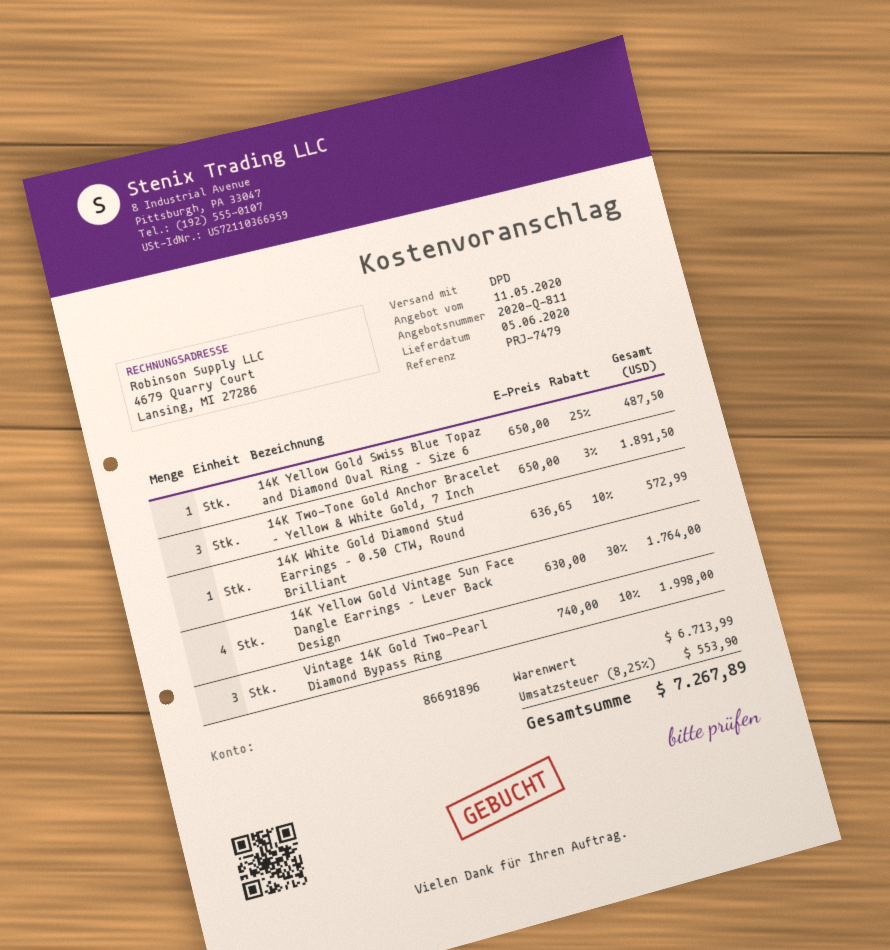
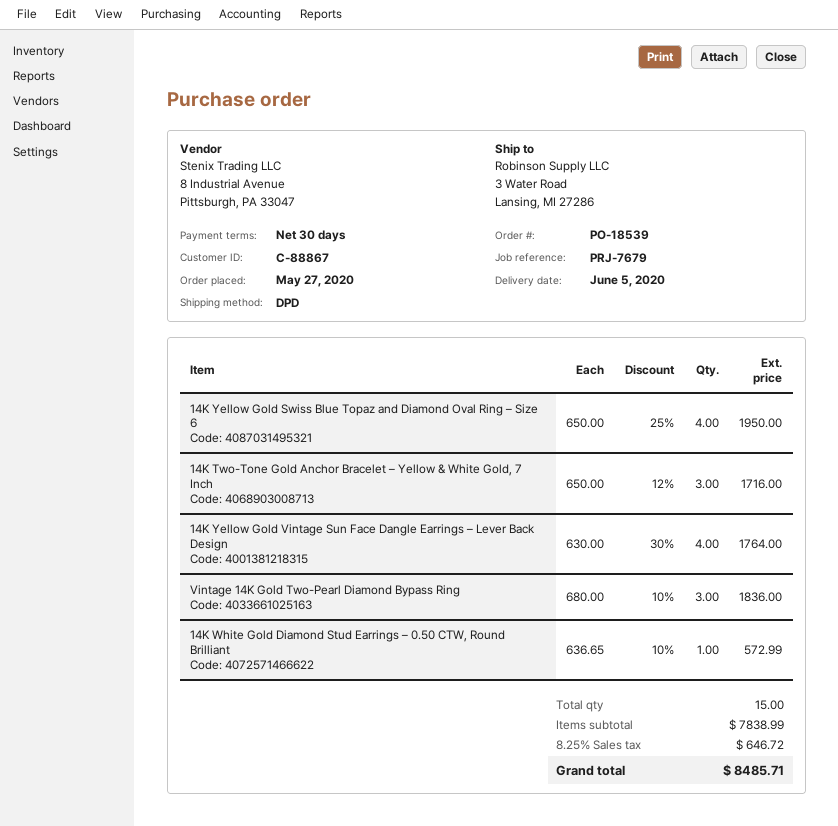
reference: PRJ-7479 -> PRJ-7679
14K Yellow Gold Swiss Blue Topaz and Diamond Oval Ring – Size 6: 1 x 650.00 - 25% = 487.50 -> 4 x 650.00 - 25% = 1950.00
14K Two-Tone Gold Anchor Bracelet – Yellow & White Gold, 7 Inch: 3 x 650.00 - 3% = 1891.50 -> 3 x 650.00 - 12% = 1716.00
Vintage 14K Gold Two-Pearl Diamond Bypass Ring: 3 x 740.00 - 10% = 1998.00 -> 3 x 680.00 - 10% = 1836.00
subtotal: 6713.99 -> 7838.99
tax: 8.25% = 553.90 -> 8.25% = 646.72
total: 7267.89 -> 8485.71

